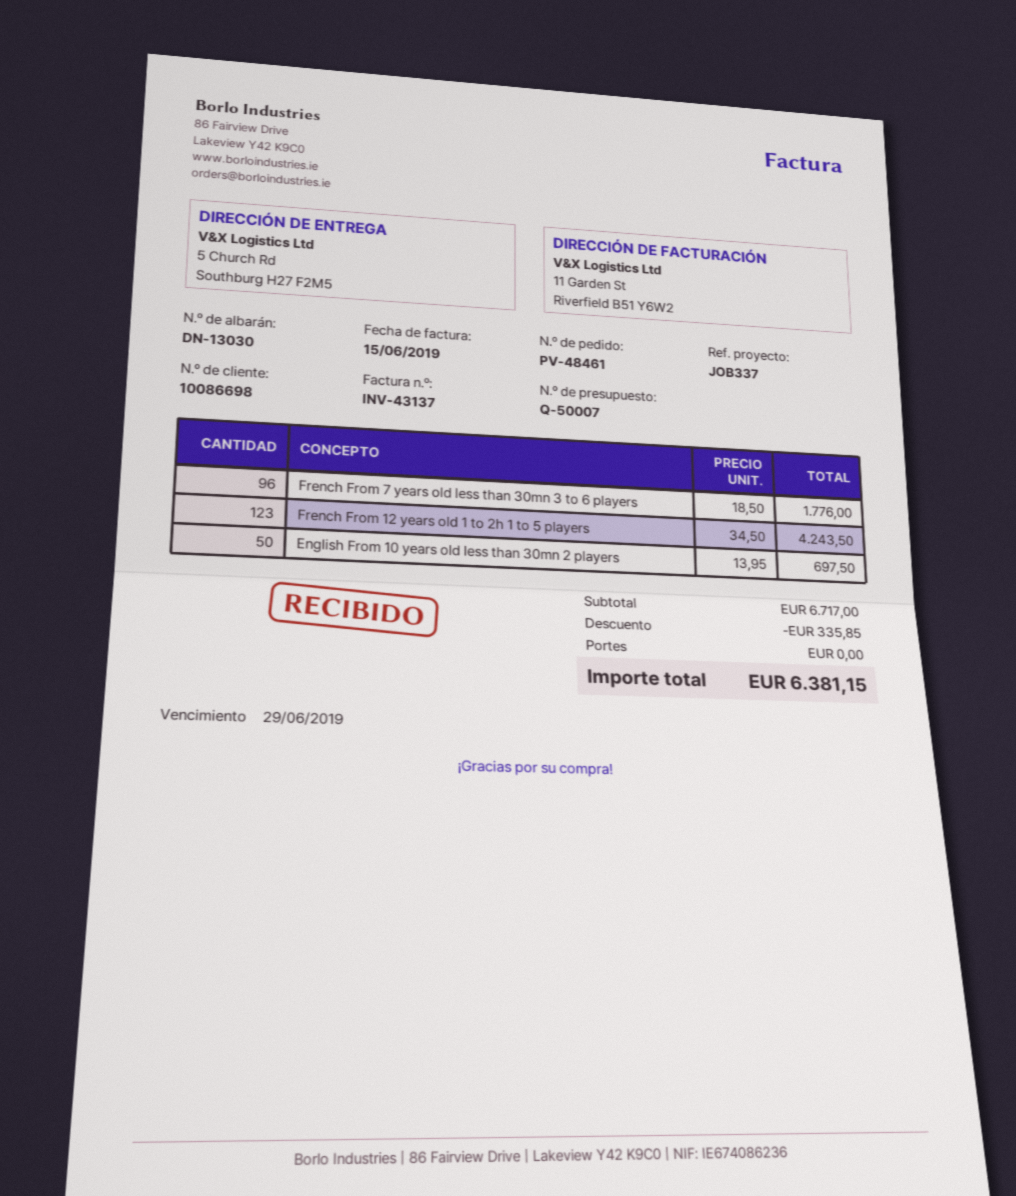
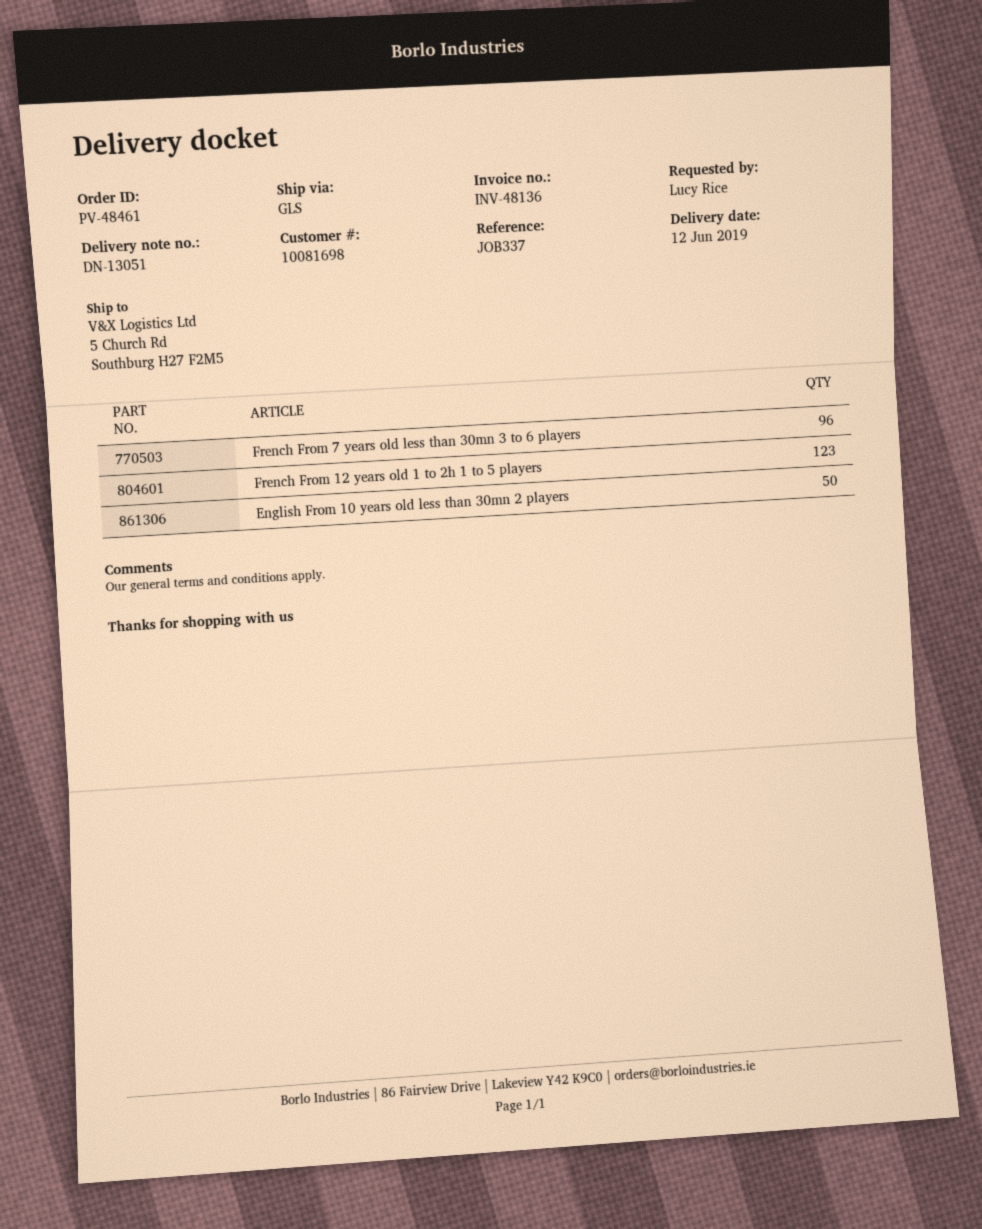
delivery note number: DN-13030 -> DN-13051
invoice number: INV-43137 -> INV-48136
customer number: 10086698 -> 10081698

